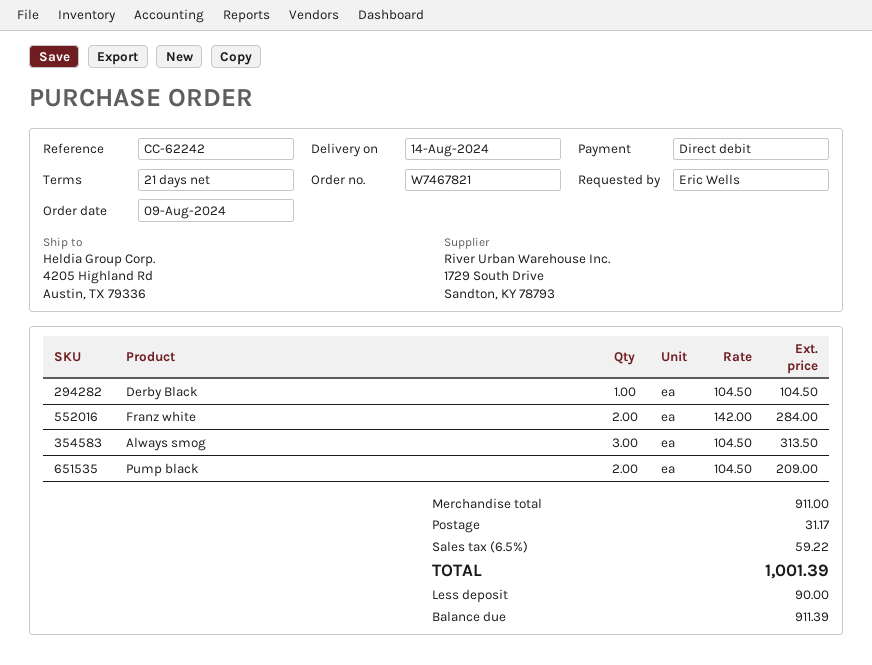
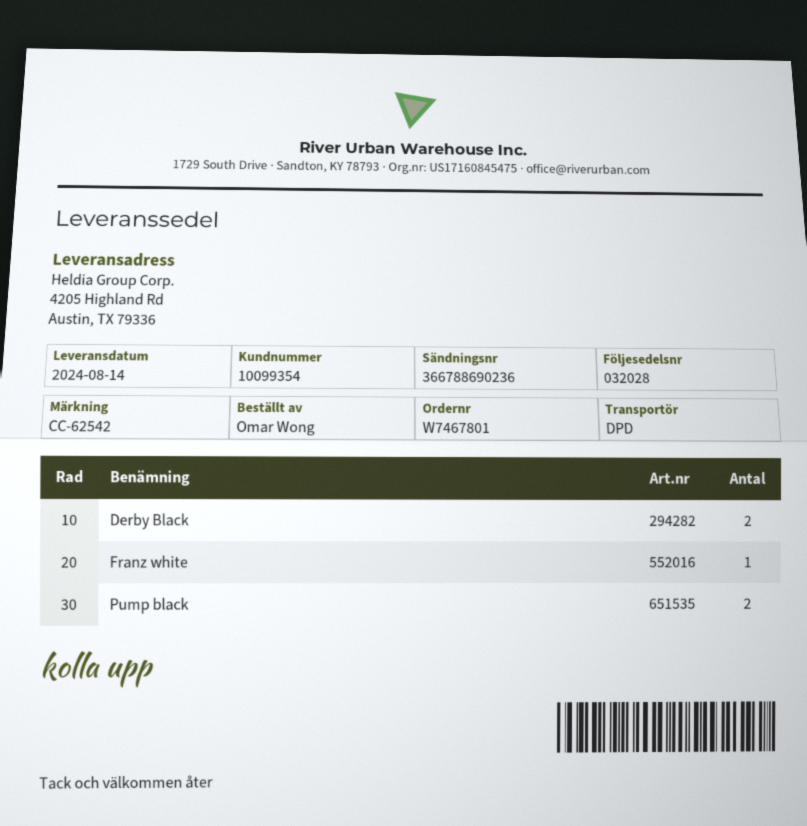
order number: W7467821 -> W7467801
reference: CC-62242 -> CC-62542
ordered by: Eric Wells -> Omar Wong
Derby Black: 1 -> 2
Franz white: 2 -> 1
Always smog: 3 -> none

